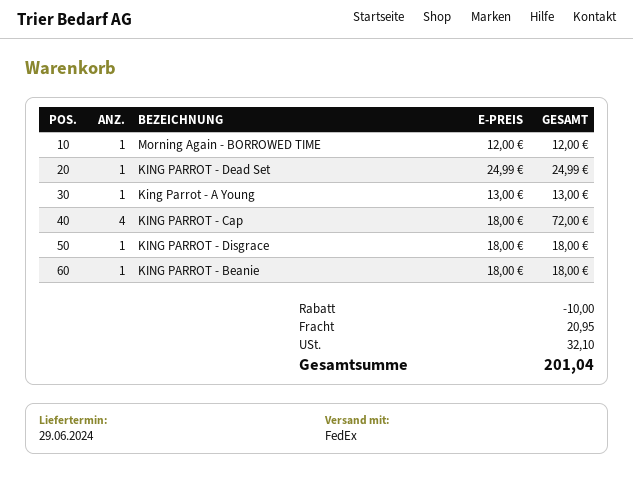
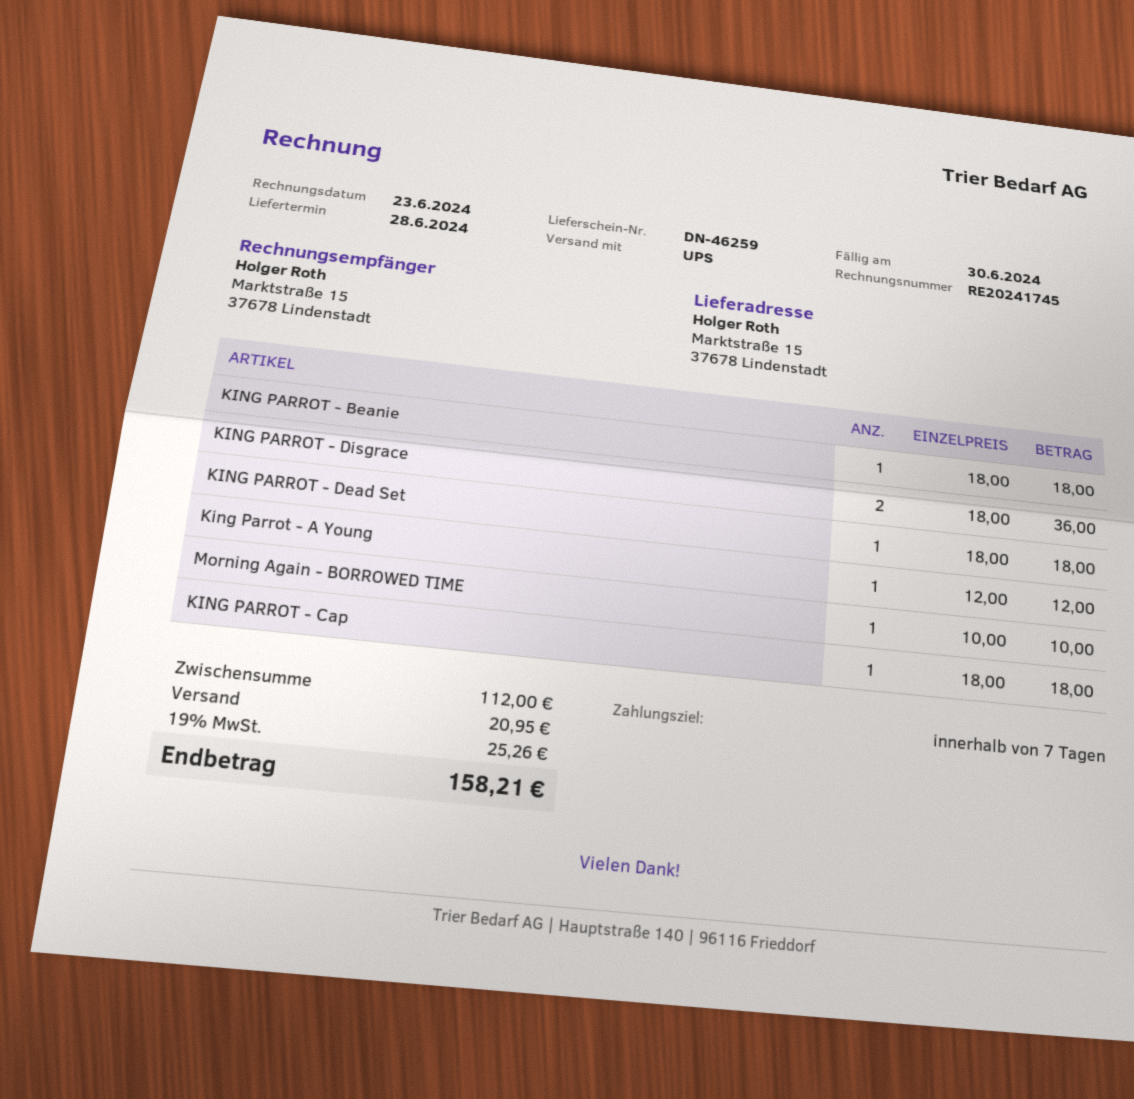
delivery date: 2024-06-29 -> 2024-06-28
shipping method: FedEx -> UPS
Morning Again - BORROWED TIME: 1 x 12.00 = 12.00 -> 1 x 10.00 = 10.00
KING PARROT - Dead Set: 1 x 24.99 = 24.99 -> 1 x 18.00 = 18.00
King Parrot - A Young: 1 x 13.00 = 13.00 -> 1 x 12.00 = 12.00
KING PARROT - Cap: 4 x 18.00 = 72.00 -> 1 x 18.00 = 18.00
KING PARROT - Disgrace: 1 x 18.00 = 18.00 -> 2 x 18.00 = 36.00
discount: 10.00 -> none
tax: 32.10 -> 25.26
total: 201.04 -> 158.21

